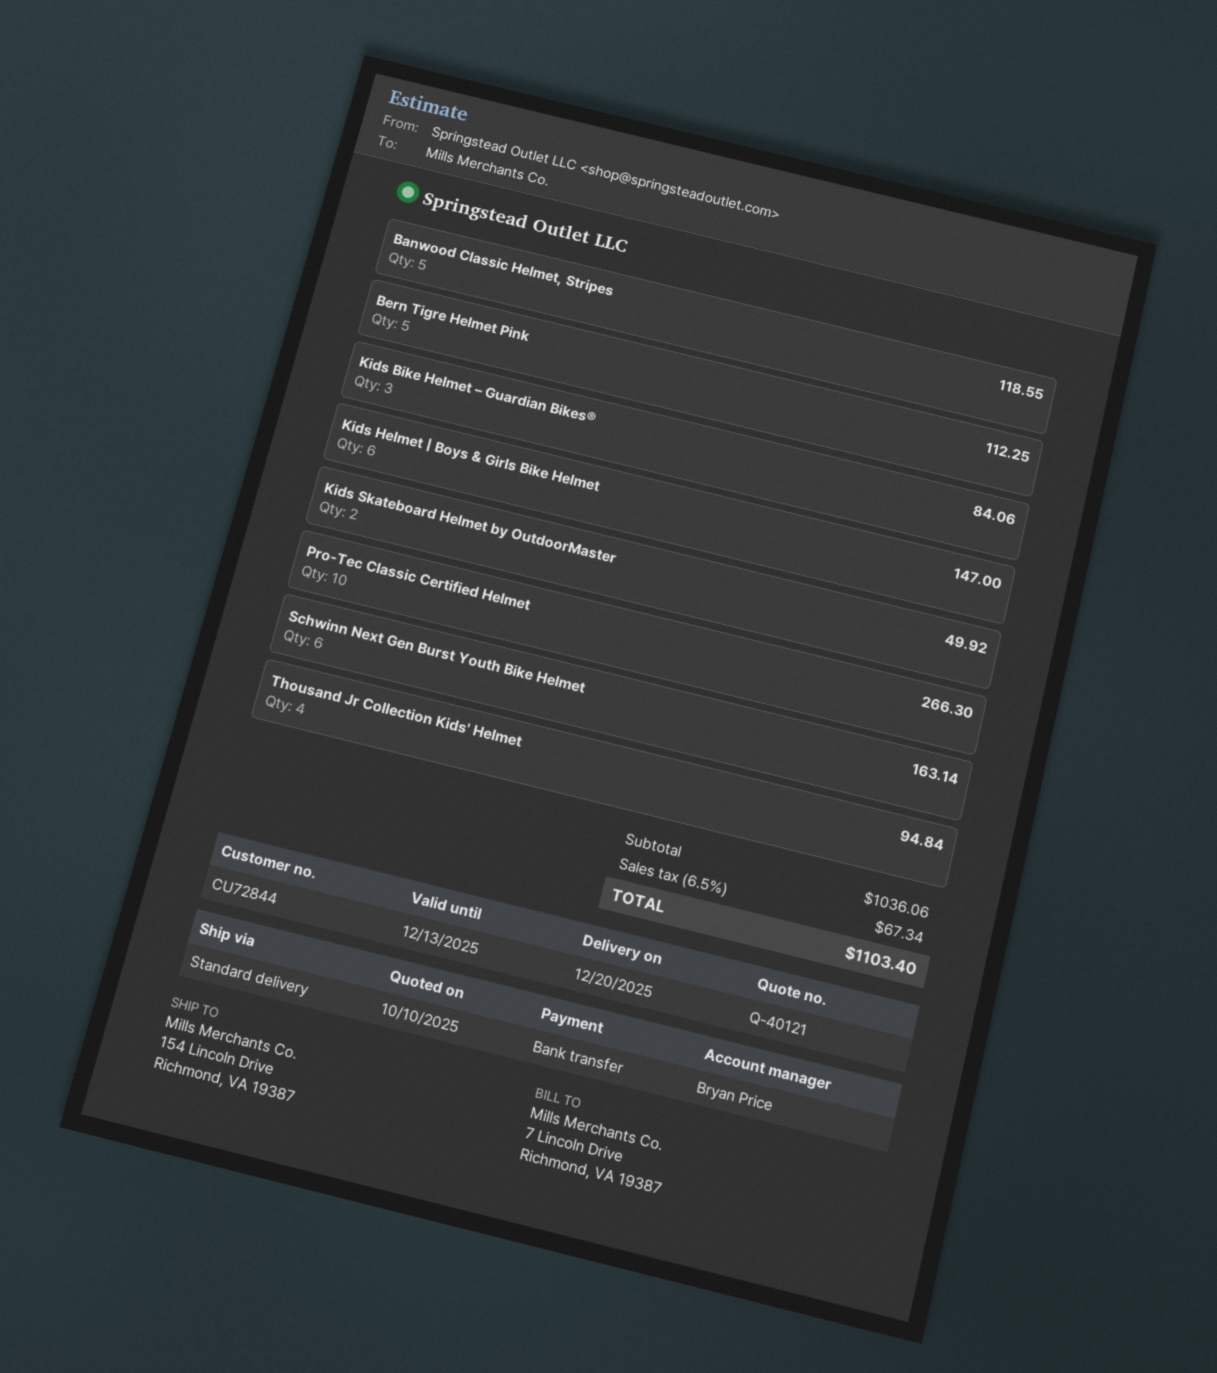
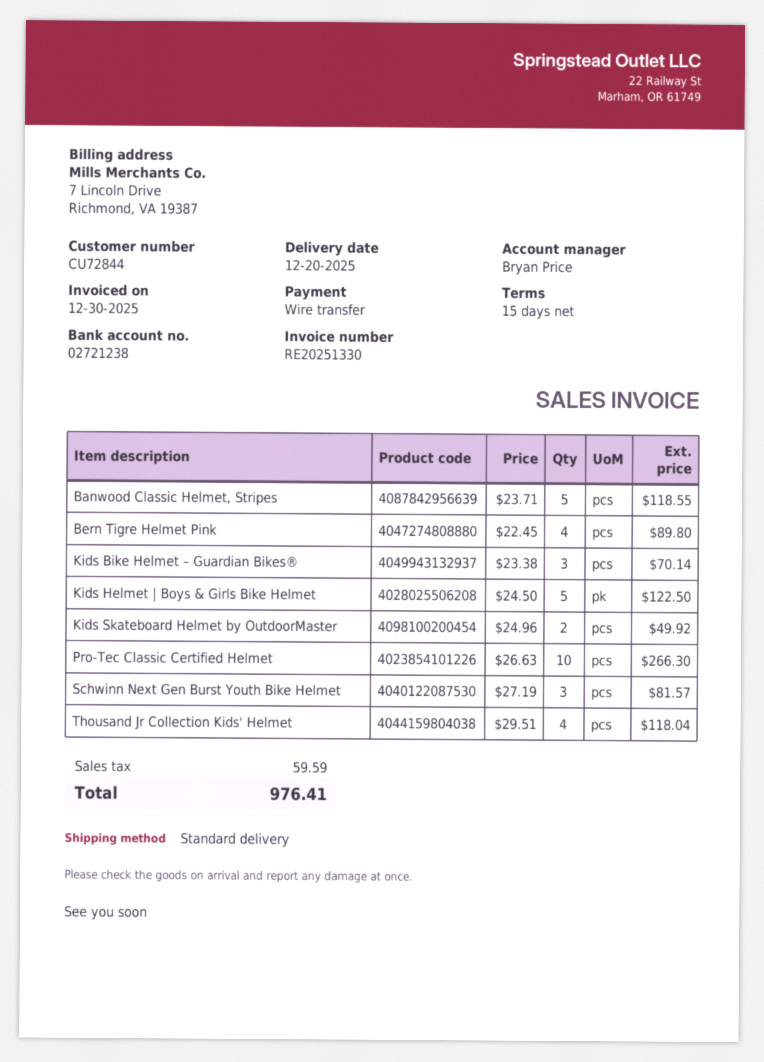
Bern Tigre Helmet Pink: 5 for 112.25 -> 4 for 89.80
Kids Bike Helmet – Guardian Bikes®: 3 for 84.06 -> 3 for 70.14
Kids Helmet | Boys & Girls Bike Helmet: 6 for 147.00 -> 5 for 122.50
Schwinn Next Gen Burst Youth Bike Helmet: 6 for 163.14 -> 3 for 81.57
Thousand Jr Collection Kids' Helmet: 4 for 94.84 -> 4 for 118.04
tax: 67.34 -> 59.59
total: 1103.40 -> 976.41

